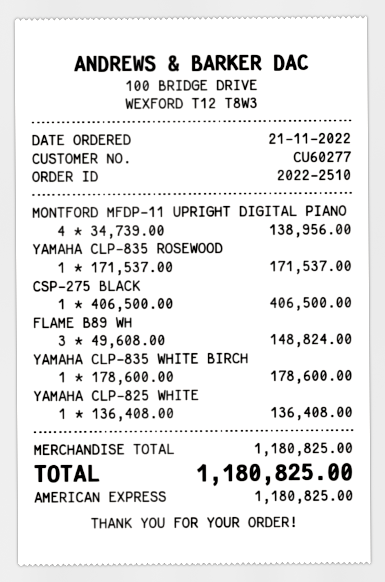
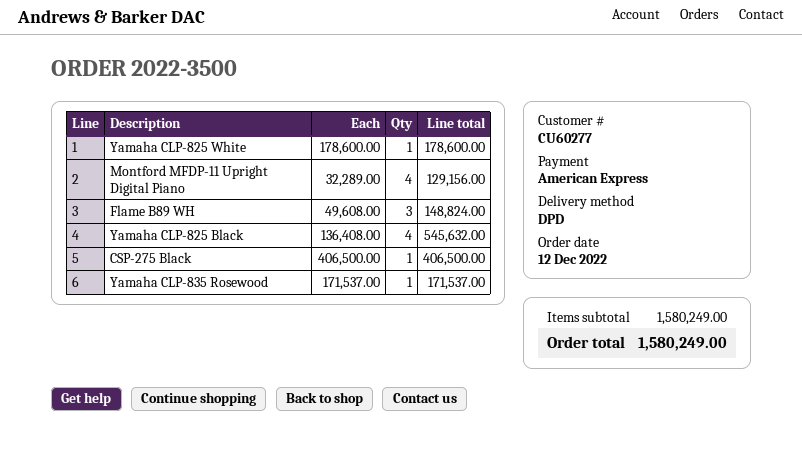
order number: 2022-2510 -> 2022-3500
order date: 2022-11-21 -> 2022-12-12
MONTFORD MFDP-11 UPRIGHT DIGITAL PIANO: 4 x 34739.00 = 138956.00 -> 4 x 32289.00 = 129156.00
YAMAHA CLP-835 WHITE BIRCH: 1 x 178600.00 = 178600.00 -> none
YAMAHA CLP-825 WHITE: 1 x 136408.00 = 136408.00 -> 1 x 178600.00 = 178600.00
Yamaha CLP-825 Black: none -> 4 x 136408.00 = 545632.00
subtotal: 1180825.00 -> 1580249.00
total: 1180825.00 -> 1580249.00

